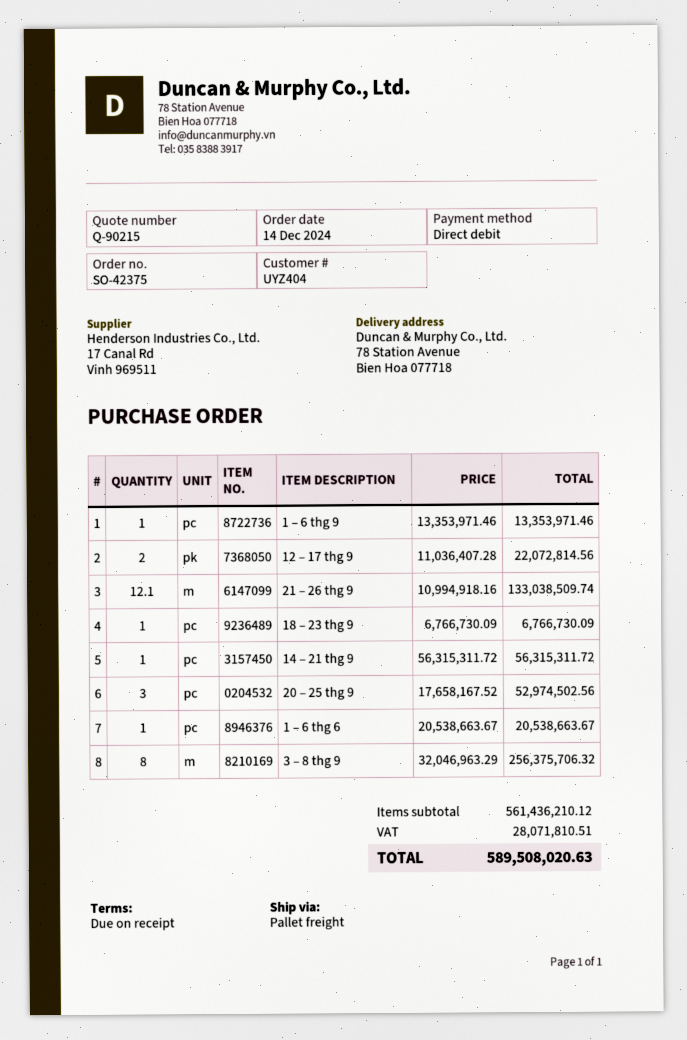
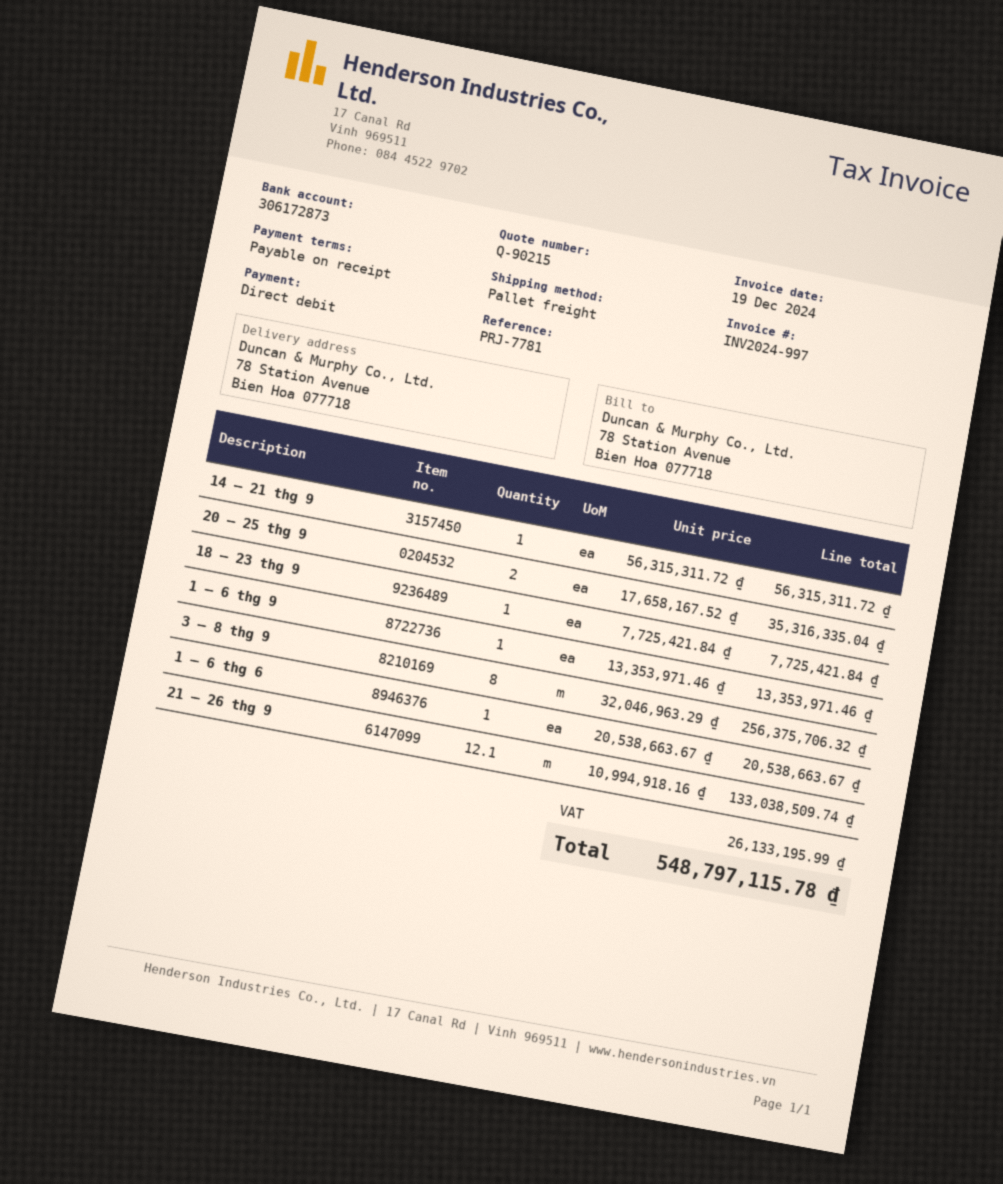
12 – 17 thg 9: 2 x 11036407.28 = 22072814.56 -> none
18 – 23 thg 9: 1 x 6766730.09 = 6766730.09 -> 1 x 7725421.84 = 7725421.84
20 – 25 thg 9: 3 x 17658167.52 = 52974502.56 -> 2 x 17658167.52 = 35316335.04
tax: 28071810.51 -> 26133195.99
total: 589508020.63 -> 548797115.78

